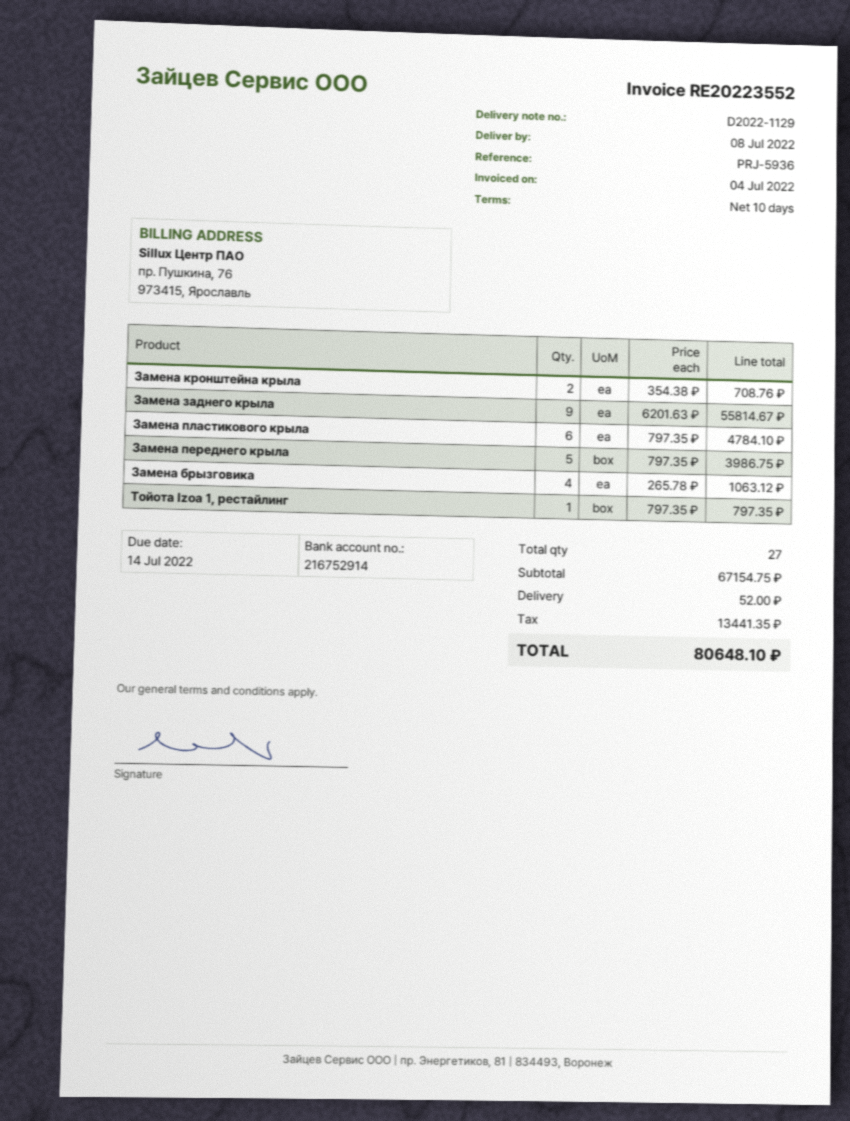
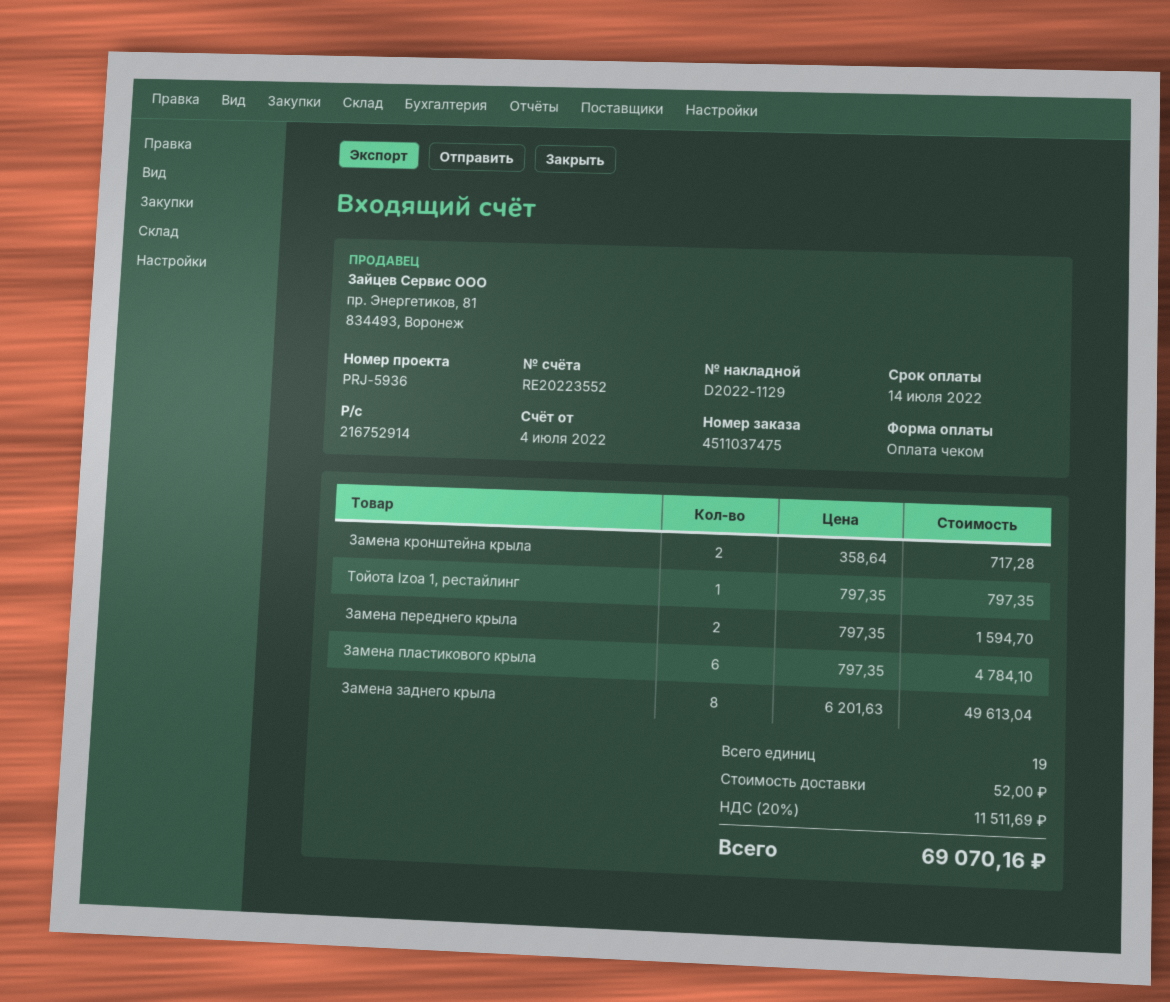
Замена кронштейна крыла: 2 x 354.38 = 708.76 -> 2 x 358.64 = 717.28
Замена заднего крыла: 9 x 6201.63 = 55814.67 -> 8 x 6201.63 = 49613.04
Замена переднего крыла: 5 x 797.35 = 3986.75 -> 2 x 797.35 = 1594.70
Замена брызговика: 4 x 265.78 = 1063.12 -> none
total quantity: 27 -> 19
tax: 13441.35 -> 11511.69
total: 80648.10 -> 69070.16

